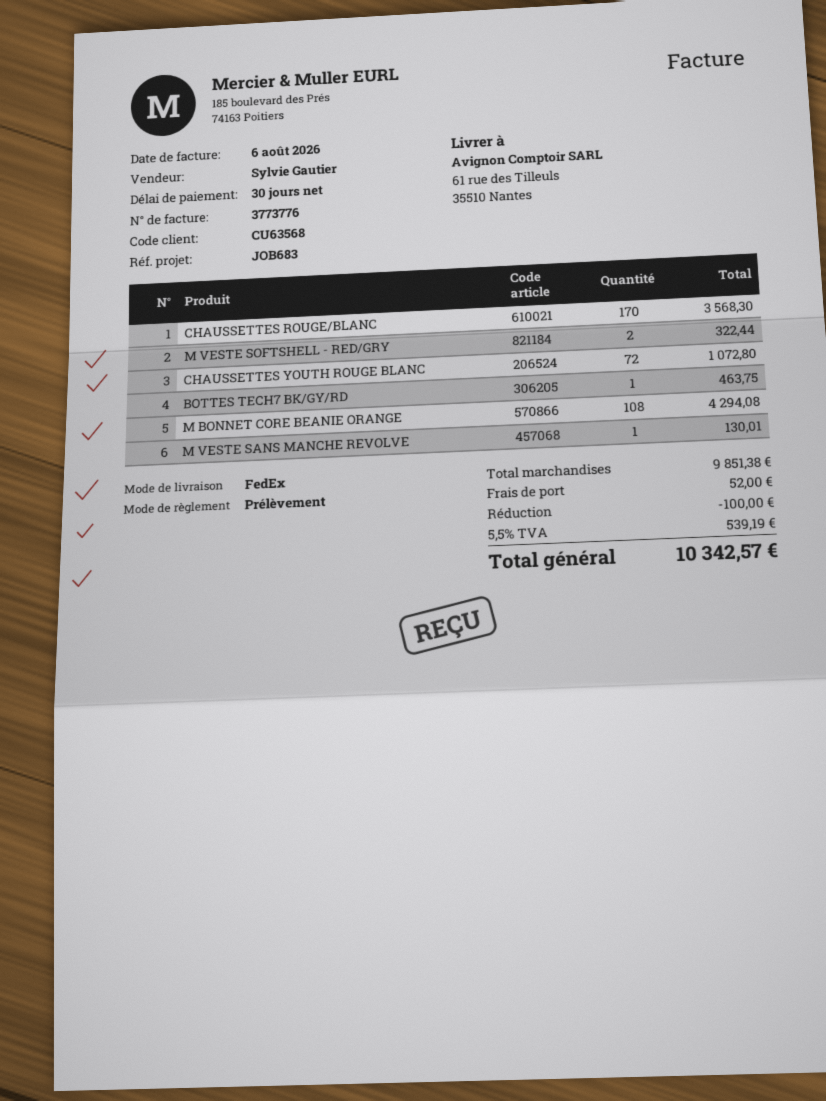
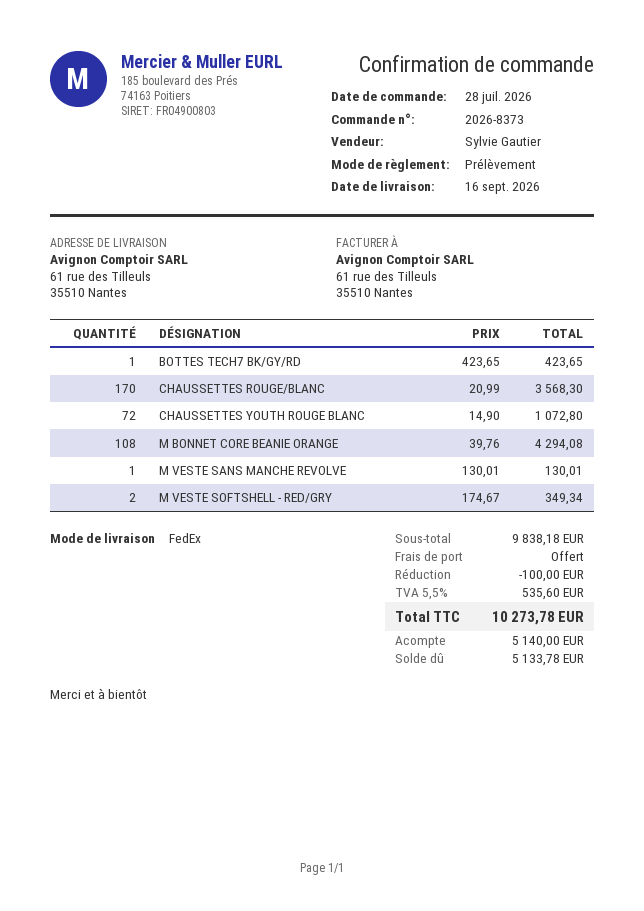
M VESTE SOFTSHELL - RED/GRY: 2 for 322.44 -> 2 for 349.34
BOTTES TECH7 BK/GY/RD: 1 for 463.75 -> 1 for 423.65
subtotal: 9851.38 -> 9838.18
shipping: 52.00 -> 0.00
tax: 5.5% = 539.19 -> 5.5% = 535.60
total: 10342.57 -> 10273.78

